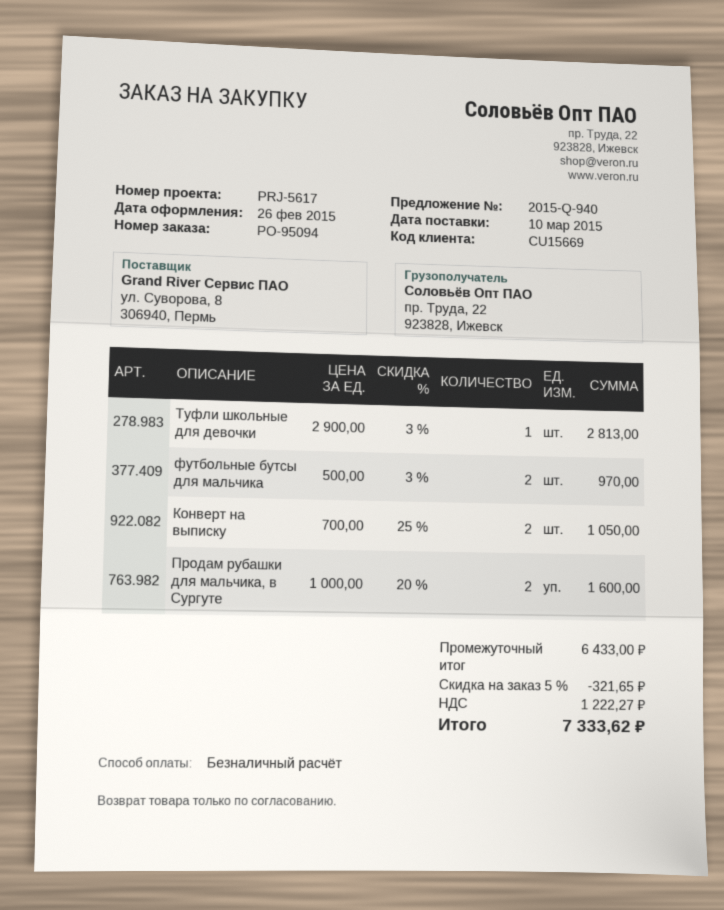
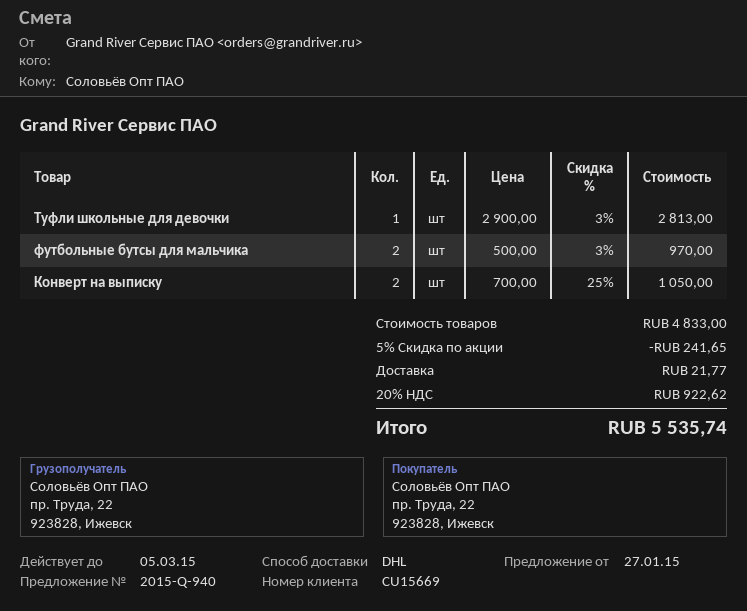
Продам рубашки для мальчика, в Сургуте: 2 x 1000.00 - 20% = 1600.00 -> none
subtotal: 6433.00 -> 4833.00
discount: 5% = 321.65 -> 5% = 241.65
shipping: none -> 21.77
tax: 1222.27 -> 922.62
total: 7333.62 -> 5535.74

